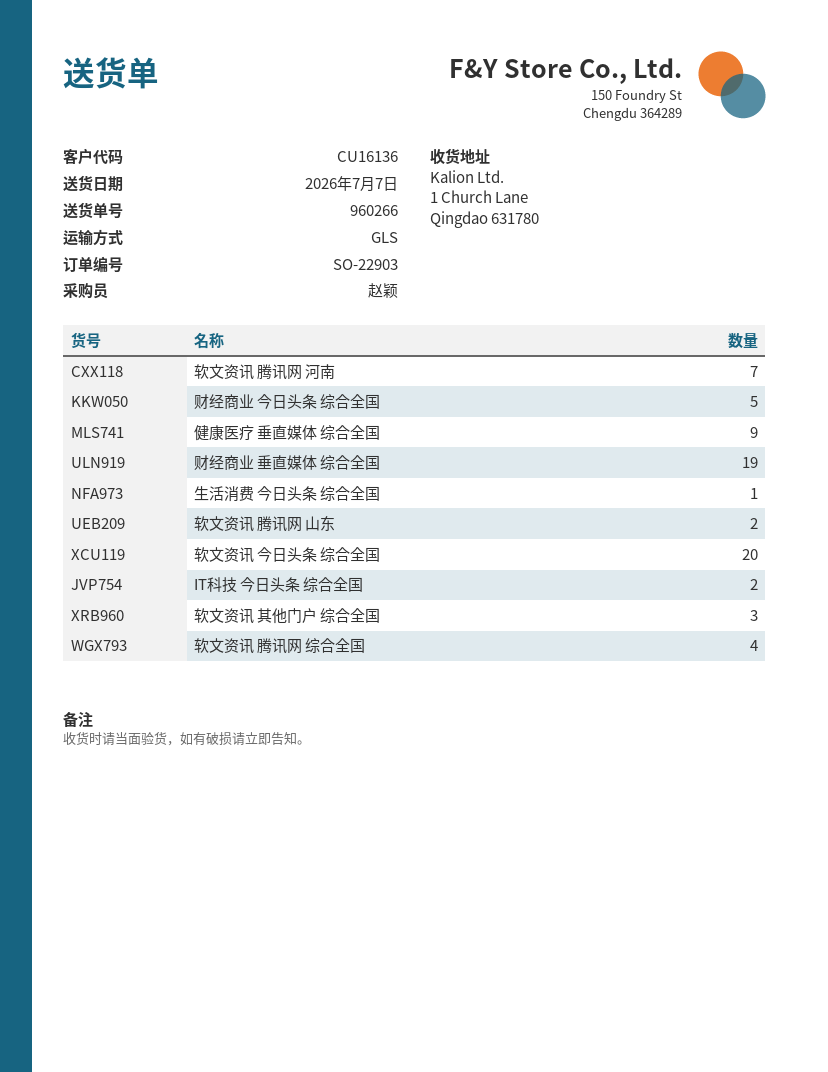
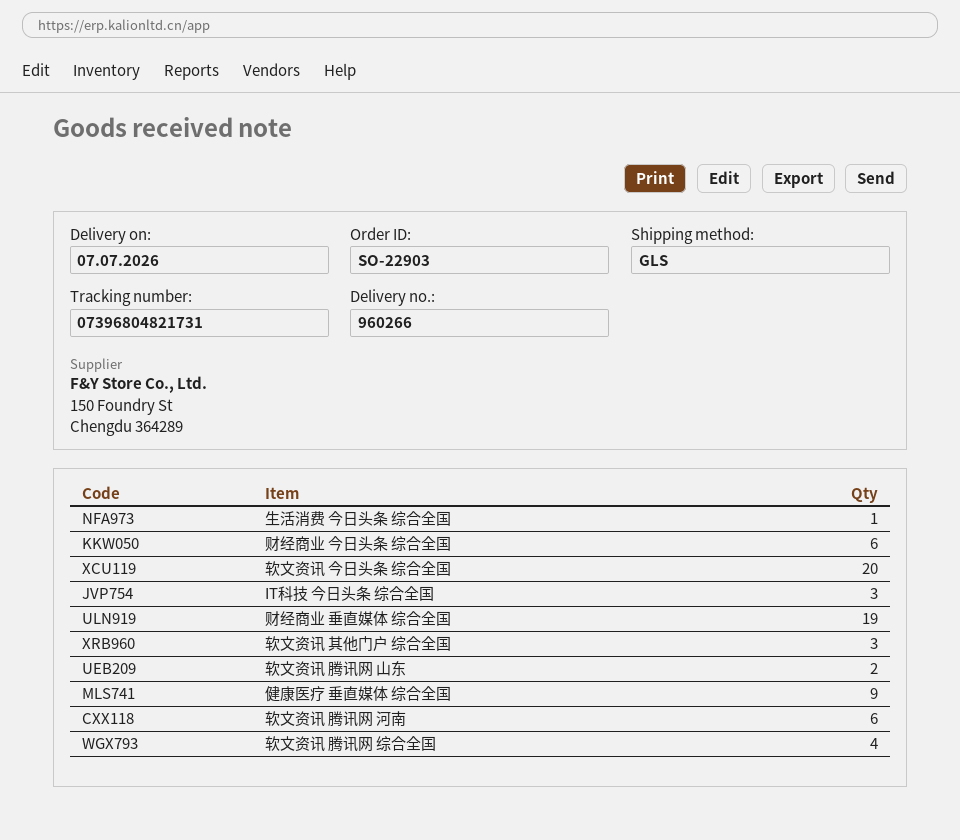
软文资讯 腾讯网 河南: 7 -> 6
财经商业 今日头条 综合全国: 5 -> 6
IT科技 今日头条 综合全国: 2 -> 3

